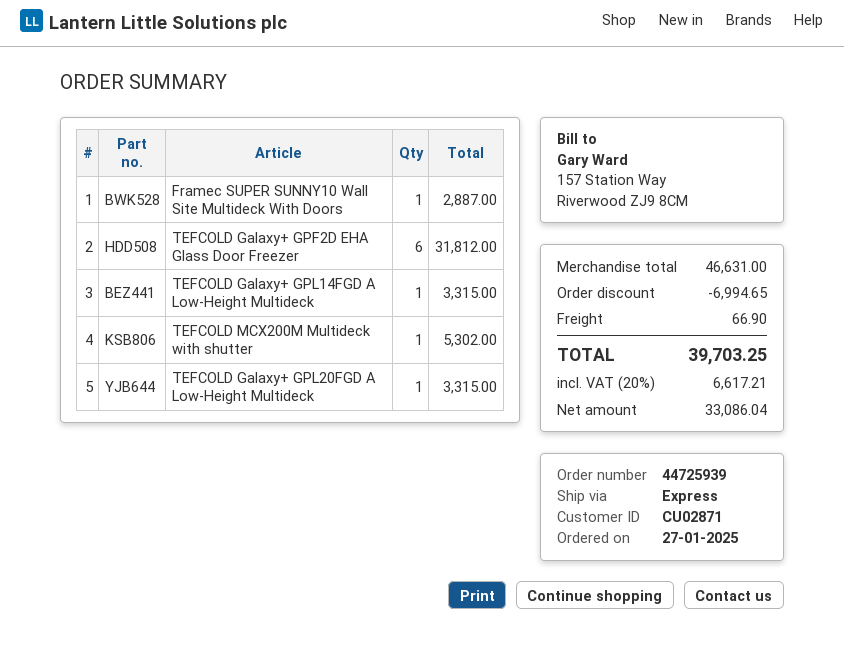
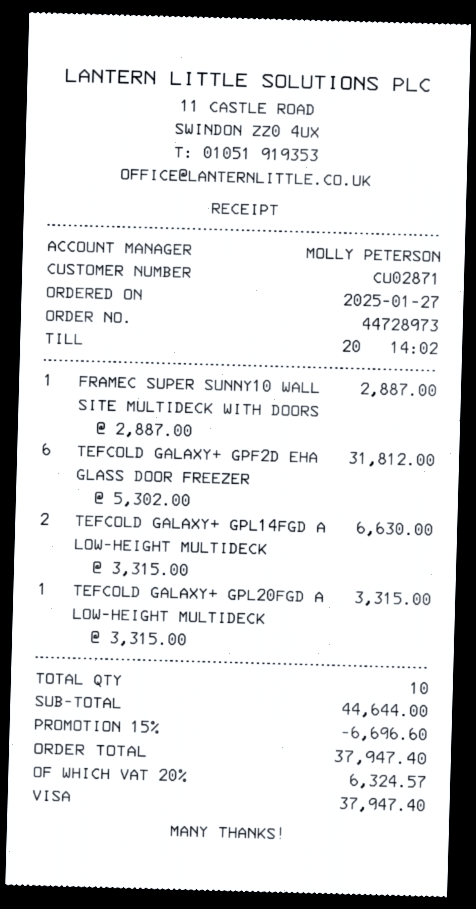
order number: 44725939 -> 44728973
TEFCOLD Galaxy+ GPL14FGD A Low-Height Multideck: 1 for 3315.00 -> 2 for 6630.00
TEFCOLD MCX200M Multideck with shutter: 1 for 5302.00 -> none
subtotal: 46631.00 -> 44644.00
discount: 6994.65 -> 6696.60
shipping: 66.90 -> none
tax: 20% = 6617.21 -> 20% = 6324.57
total: 39703.25 -> 37947.40

